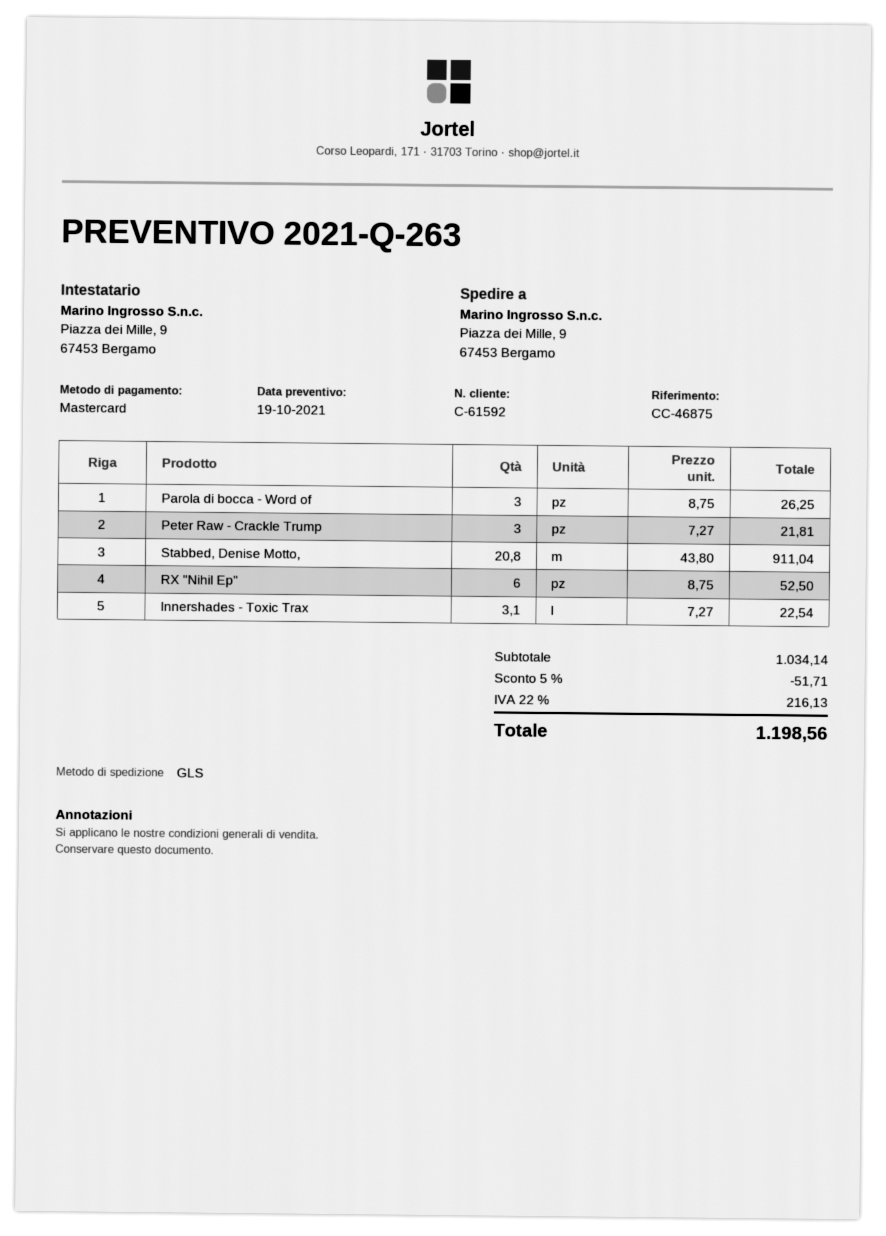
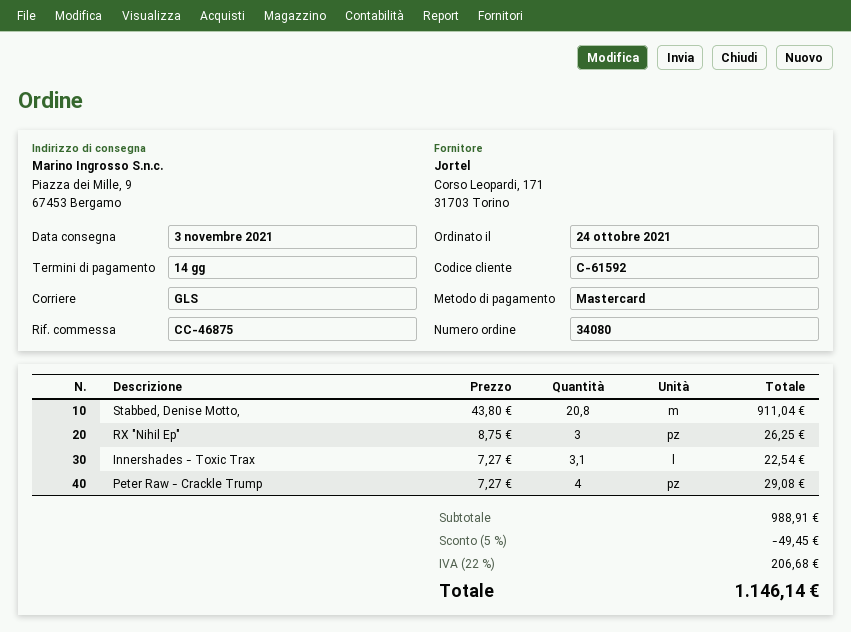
Parola di bocca - Word of: 3 x 8.75 = 26.25 -> none
Peter Raw - Crackle Trump: 3 x 7.27 = 21.81 -> 4 x 7.27 = 29.08
RX "Nihil Ep": 6 x 8.75 = 52.50 -> 3 x 8.75 = 26.25
subtotal: 1034.14 -> 988.91
discount: 5% = 51.71 -> 5% = 49.45
tax: 22% = 216.13 -> 22% = 206.68
total: 1198.56 -> 1146.14

